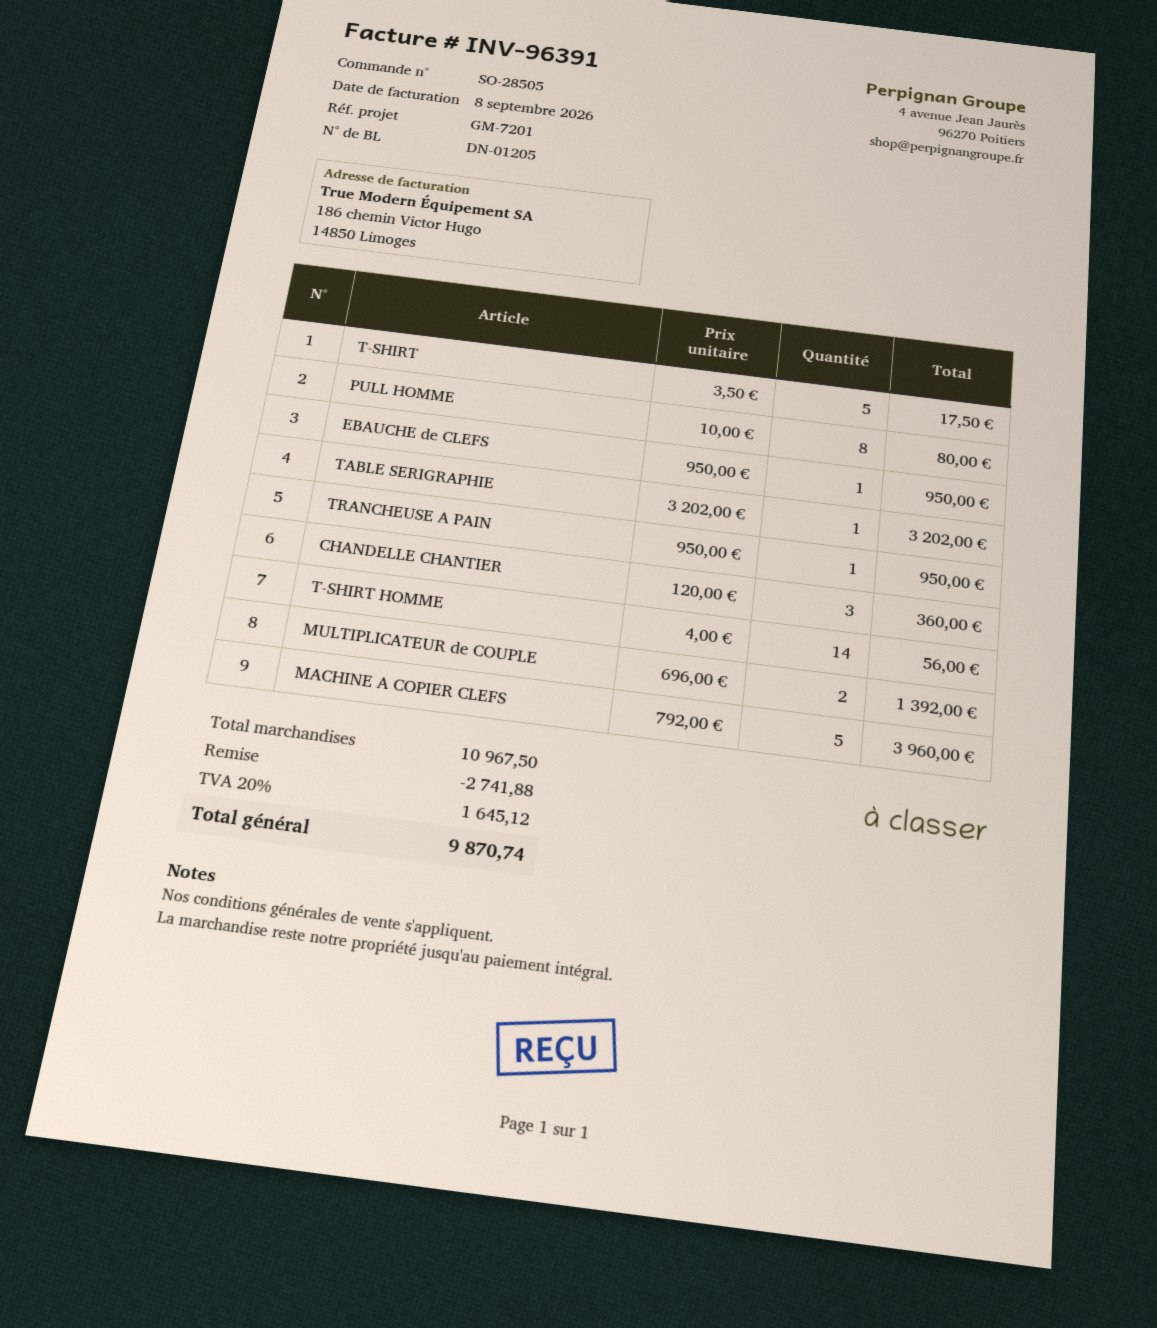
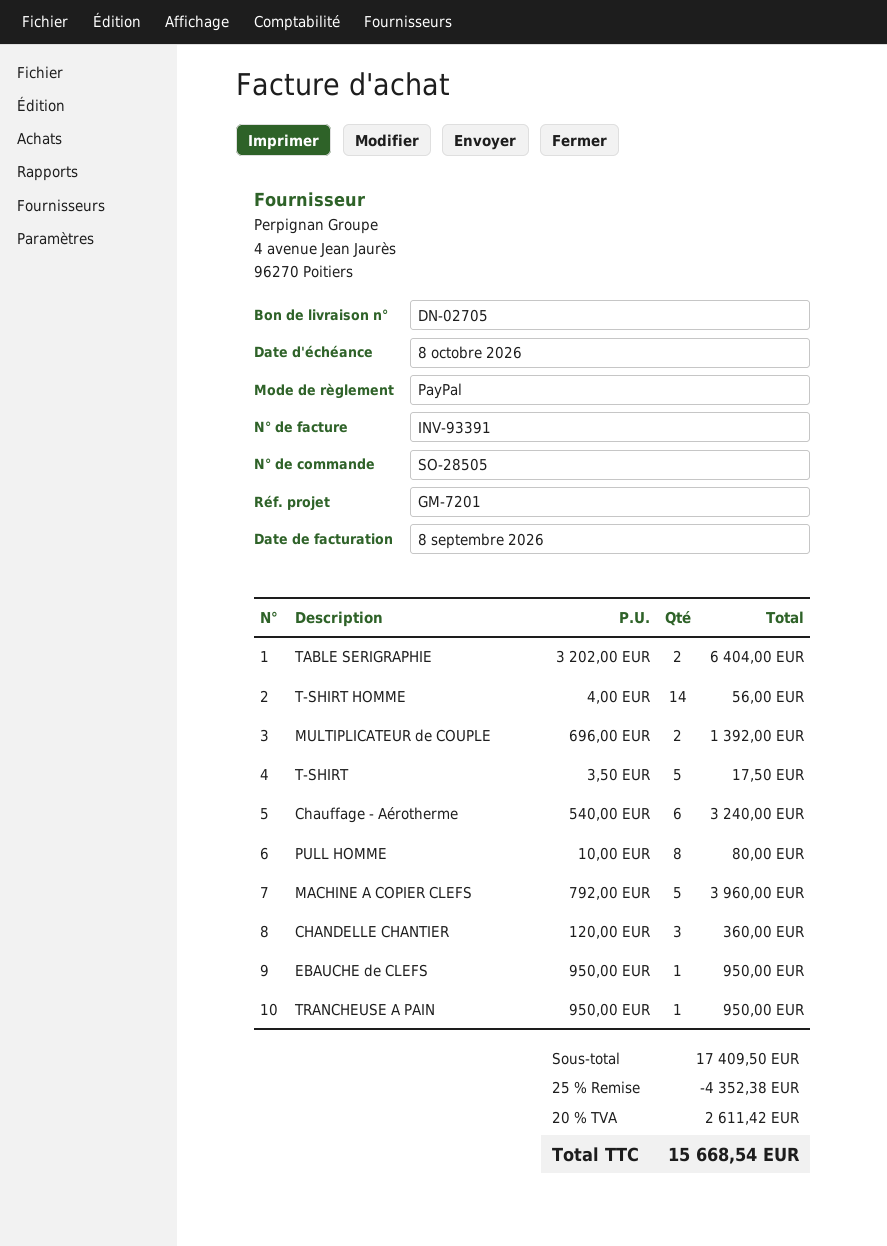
delivery note number: DN-01205 -> DN-02705
invoice number: INV-96391 -> INV-93391
TABLE SERIGRAPHIE: 1 x 3202.00 = 3202.00 -> 2 x 3202.00 = 6404.00
Chauffage - Aérotherme: none -> 6 x 540.00 = 3240.00
subtotal: 10967.50 -> 17409.50
discount: 2741.88 -> 4352.38
tax: 20% = 1645.12 -> 20% = 2611.42
total: 9870.74 -> 15668.54

